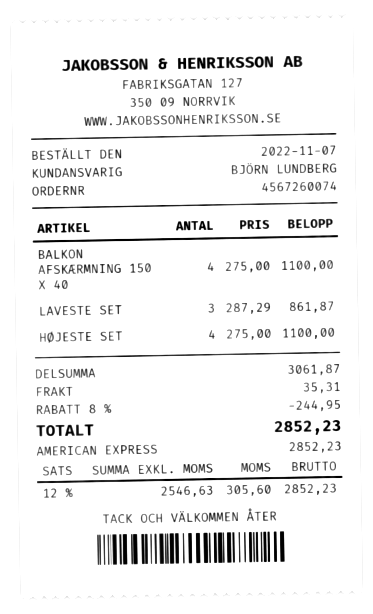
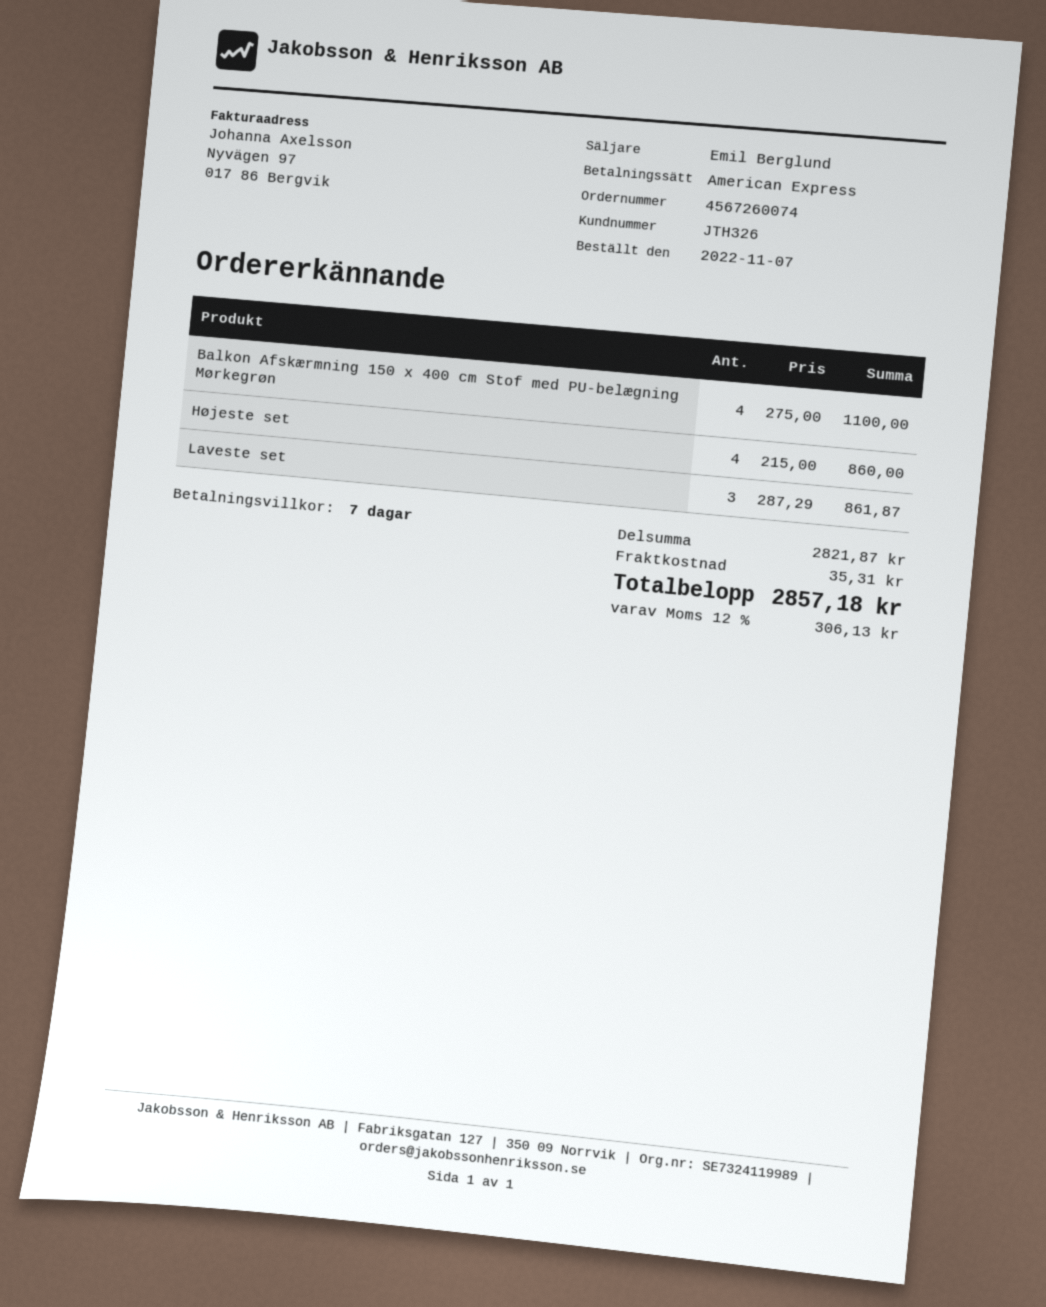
sales rep: BJÖRN LUNDBERG -> Emil Berglund
HØJESTE SET: 4 x 275.00 = 1100.00 -> 4 x 215.00 = 860.00
subtotal: 3061.87 -> 2821.87
discount: 8% = 244.95 -> none
tax: 12% = 305.60 -> 12% = 306.13
total: 2852.23 -> 2857.18

